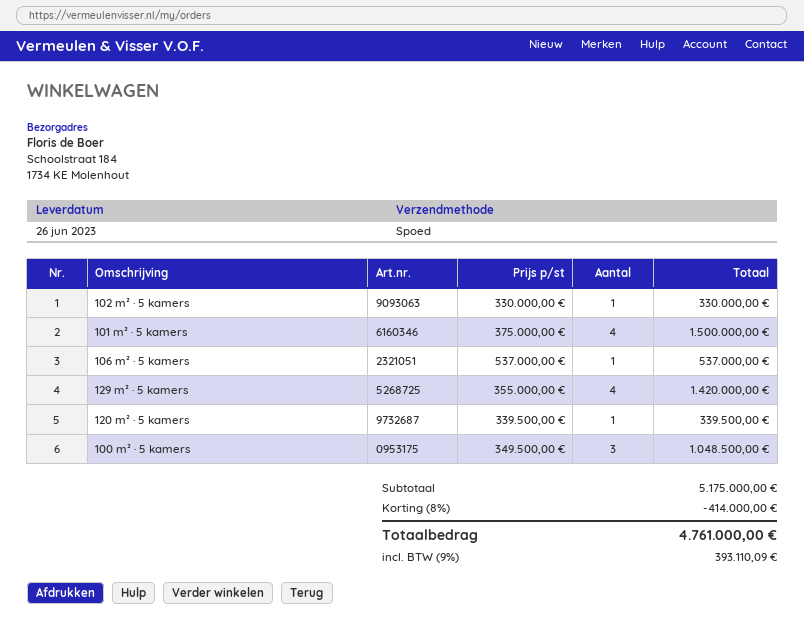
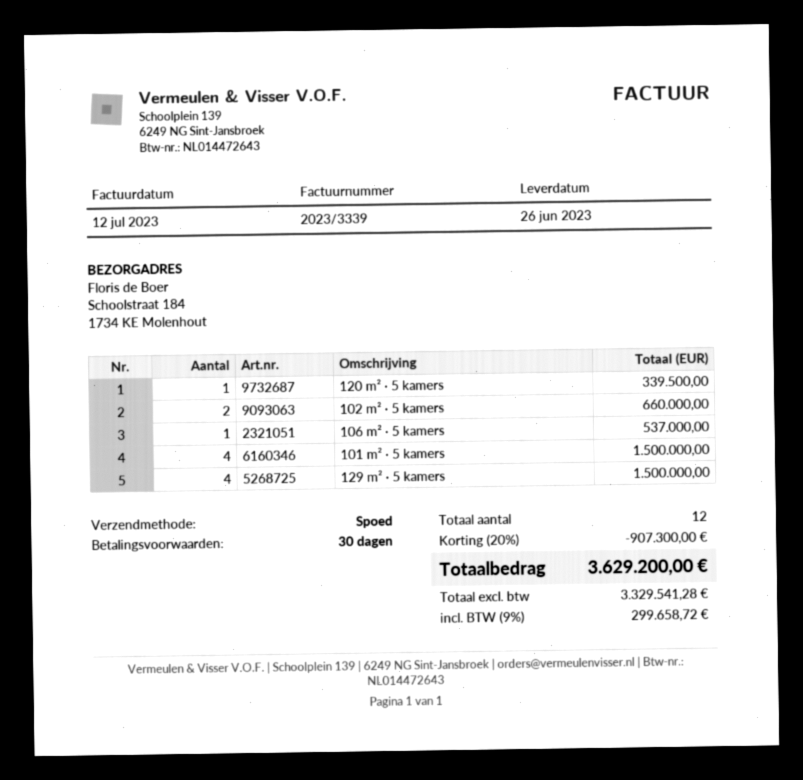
102 m² · 5 kamers: 1 for 330000.00 -> 2 for 660000.00
129 m² · 5 kamers: 4 for 1420000.00 -> 4 for 1500000.00
100 m² · 5 kamers: 3 for 1048500.00 -> none
discount: 8% = 414000.00 -> 20% = 907300.00
tax: 9% = 393110.09 -> 9% = 299658.72
total: 4761000.00 -> 3629200.00

